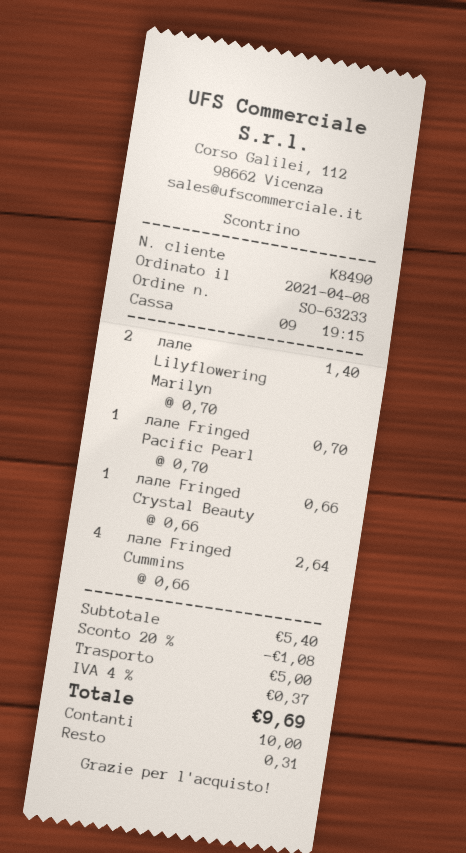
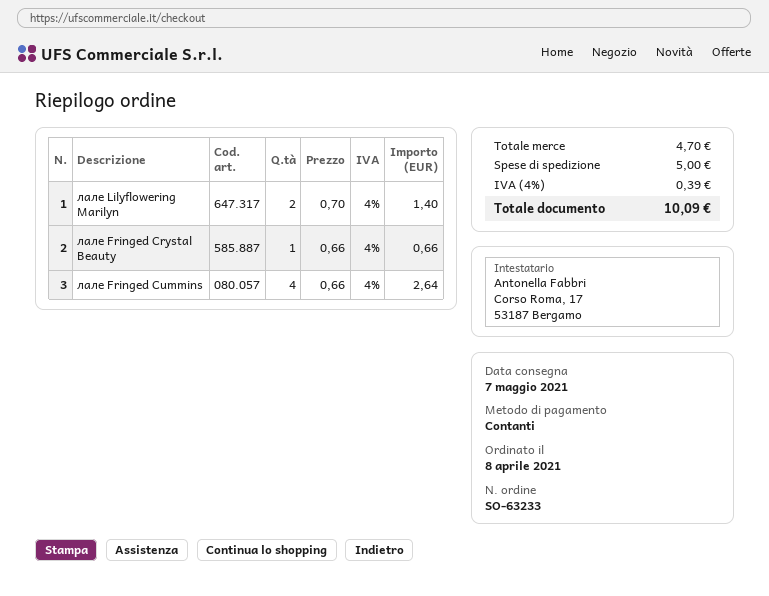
лале Fringed Pacific Pearl: 1 x 0.70 = 0.70 -> none
subtotal: 5.40 -> 4.70
discount: 20% = 1.08 -> none
tax: 4% = 0.37 -> 4% = 0.39
total: 9.69 -> 10.09

